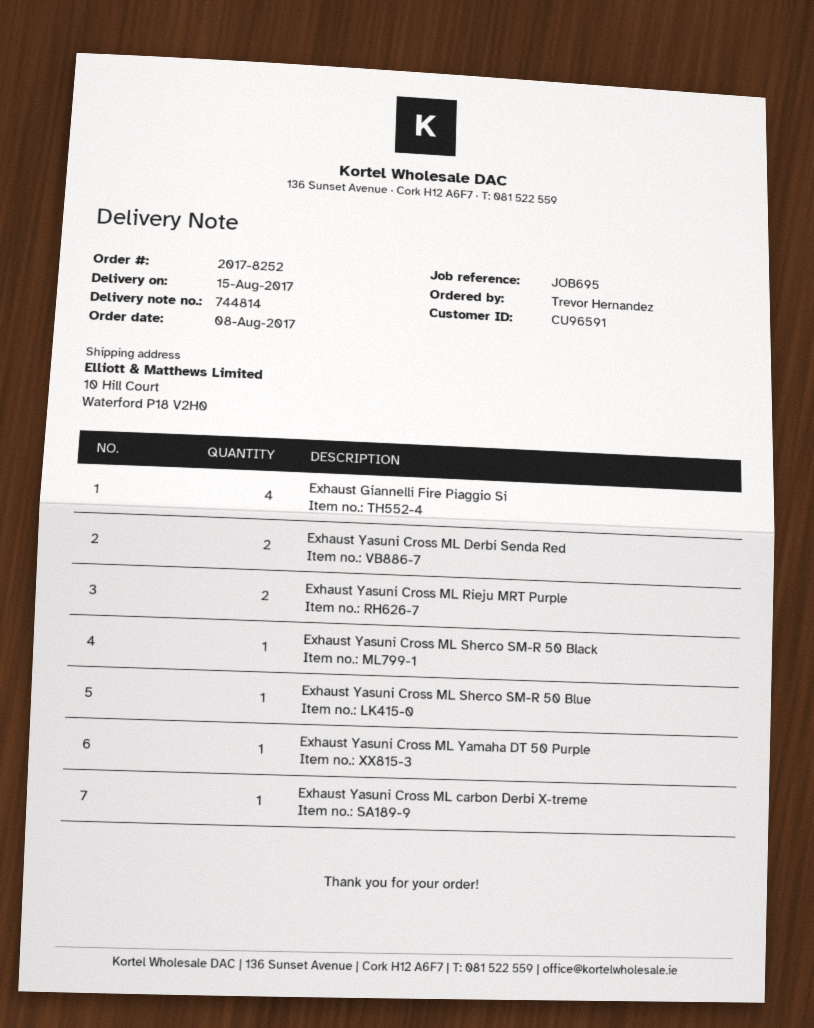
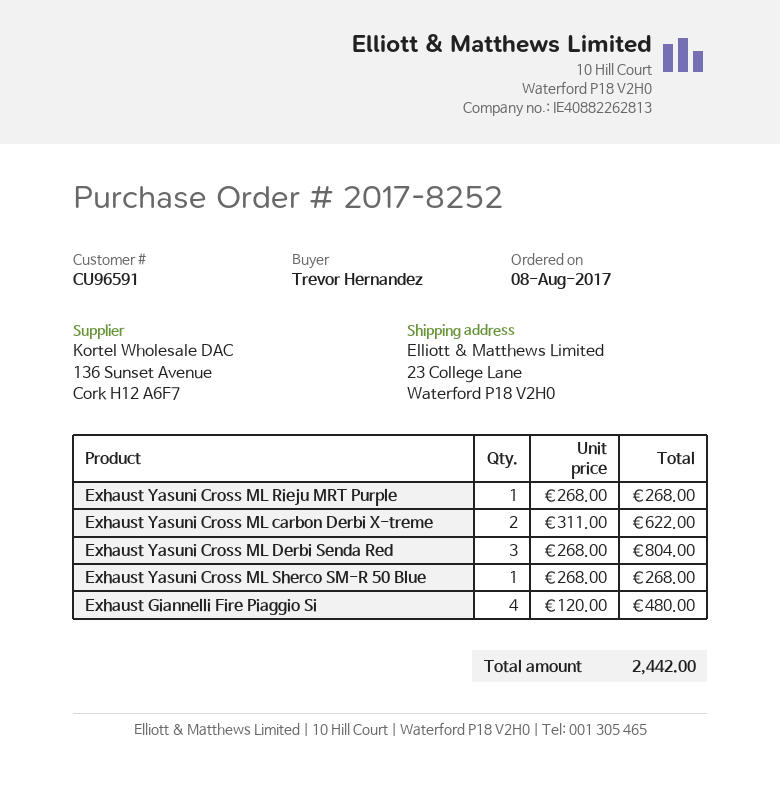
ship to: 10 Hill Court, Waterford P18 V2H0 -> 23 College Lane, Waterford P18 V2H0
Exhaust Yasuni Cross ML Derbi Senda Red: 2 -> 3
Exhaust Yasuni Cross ML Rieju MRT Purple: 2 -> 1
Exhaust Yasuni Cross ML Sherco SM-R 50 Black: 1 -> none
Exhaust Yasuni Cross ML Yamaha DT 50 Purple: 1 -> none
Exhaust Yasuni Cross ML carbon Derbi X-treme: 1 -> 2

